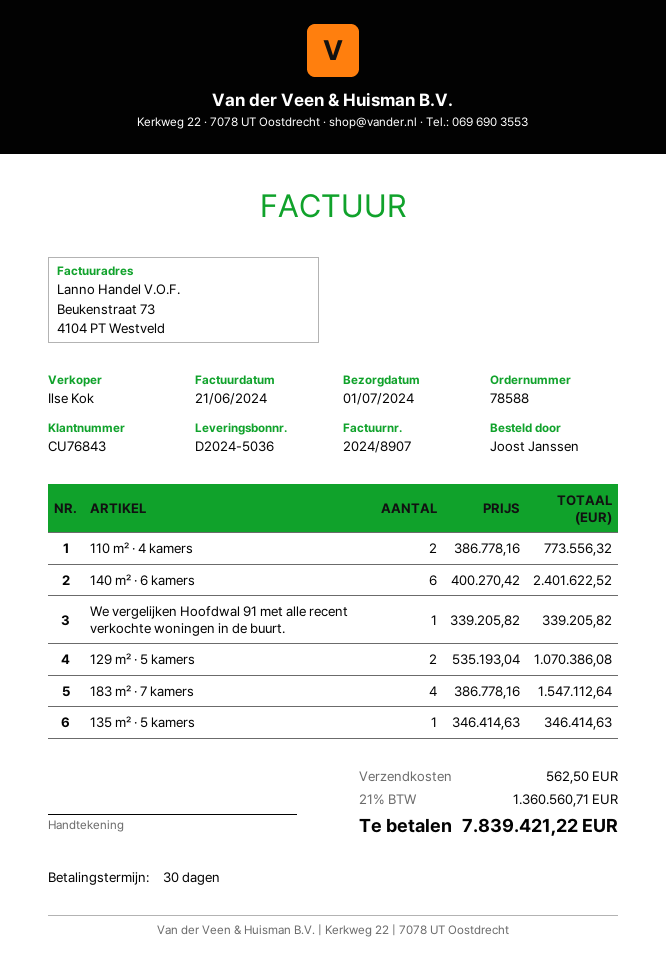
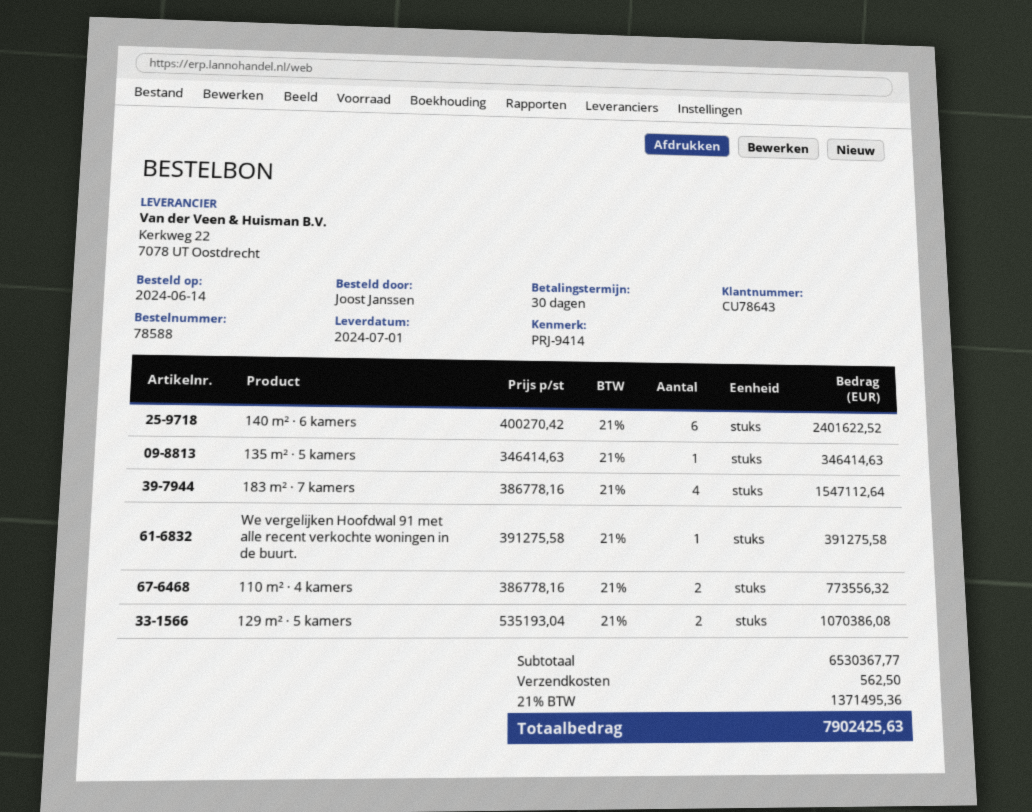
customer number: CU76843 -> CU78643
We vergelijken Hoofdwal 91 met alle recent verkochte woningen in de buurt.: 1 x 339205.82 = 339205.82 -> 1 x 391275.58 = 391275.58
tax: 21% = 1360560.71 -> 21% = 1371495.36
total: 7839421.22 -> 7902425.63

